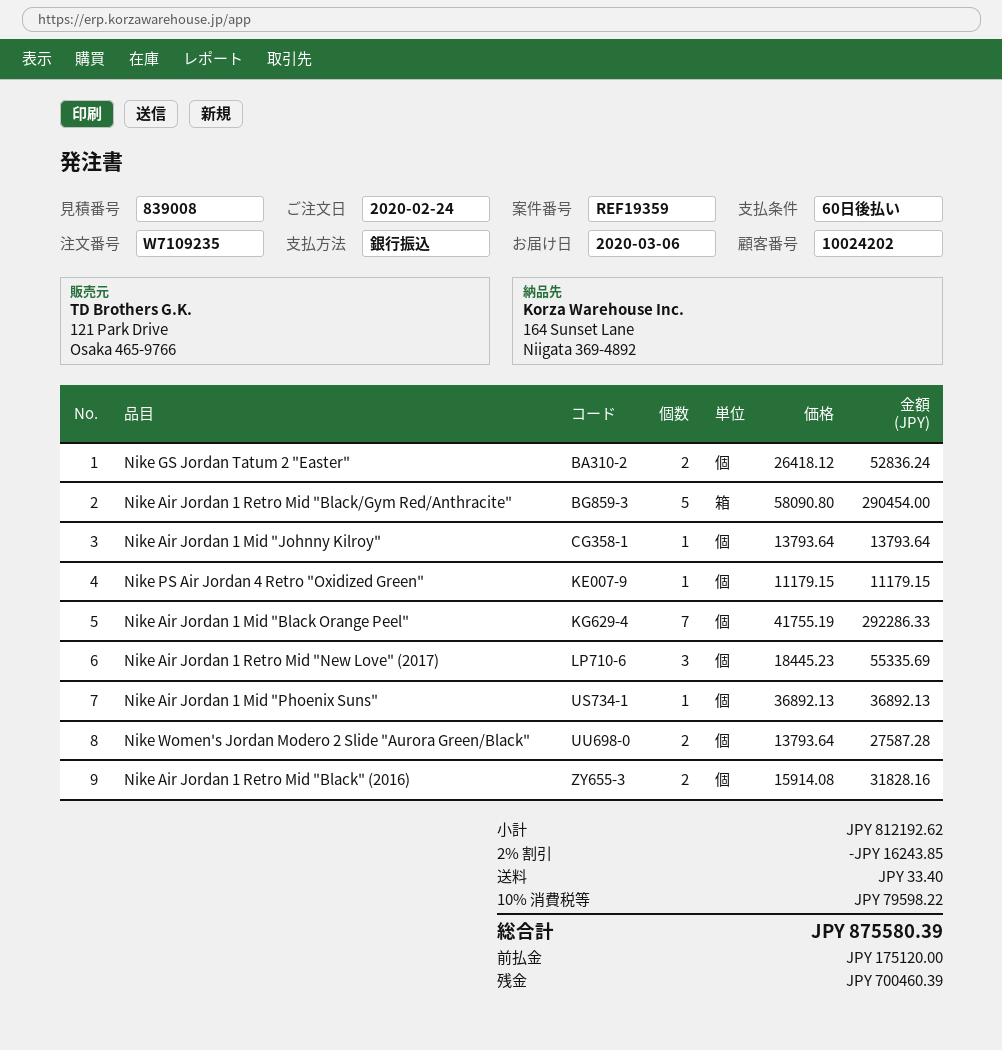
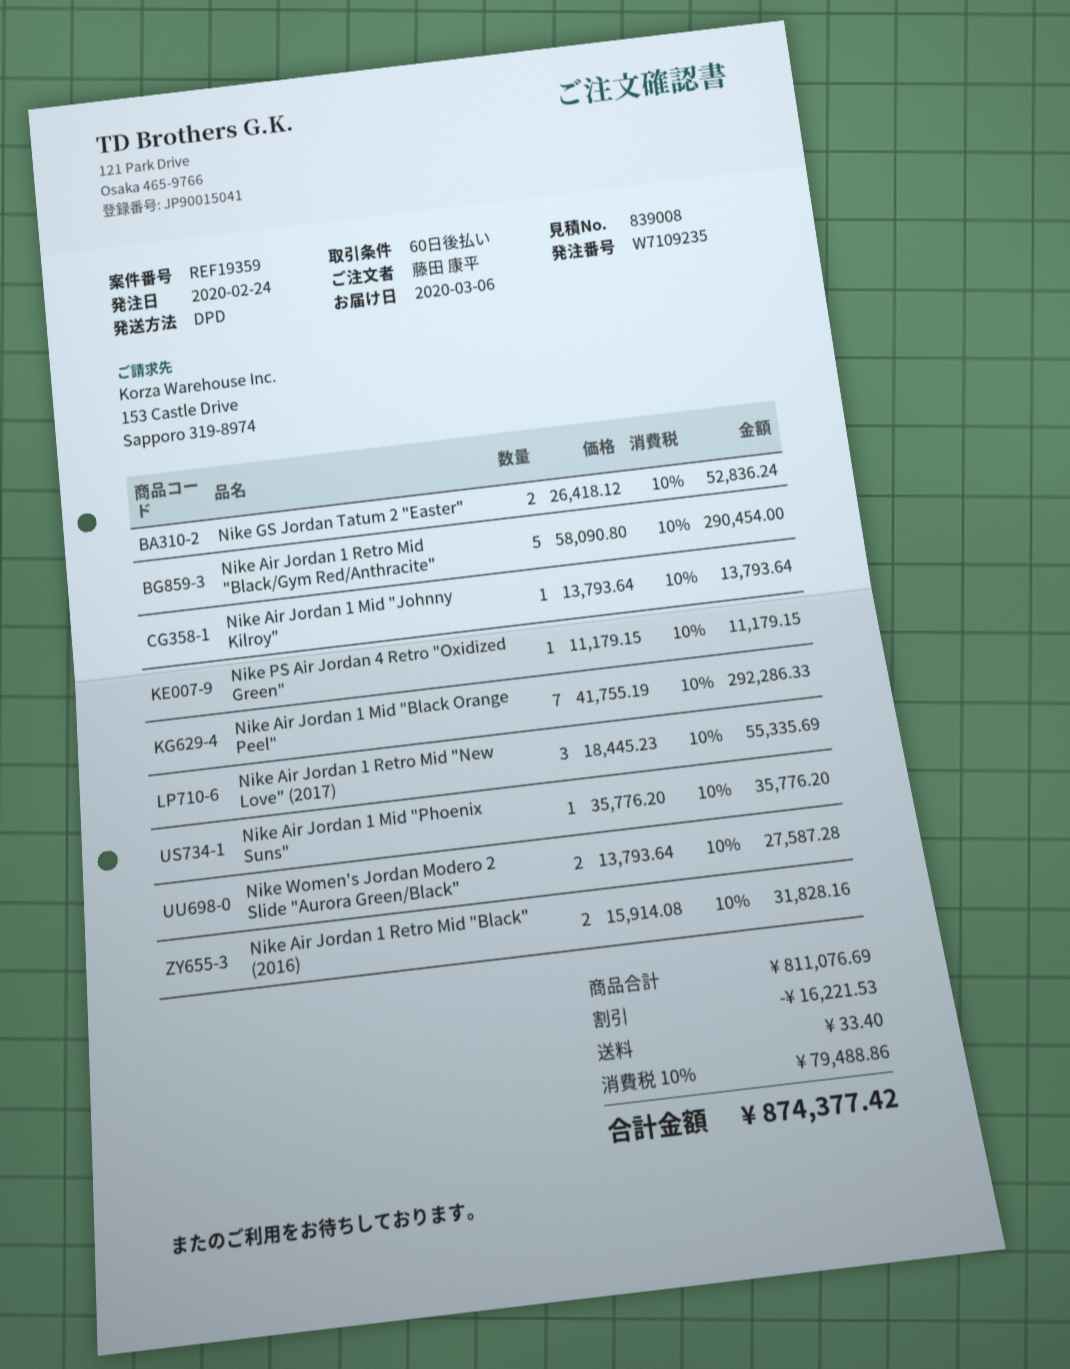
Nike Air Jordan 1 Mid "Phoenix Suns": 1 x 36892.13 = 36892.13 -> 1 x 35776.20 = 35776.20
subtotal: 812192.62 -> 811076.69
discount: 16243.85 -> 16221.53
tax: 10% = 79598.22 -> 10% = 79488.86
total: 875580.39 -> 874377.42

